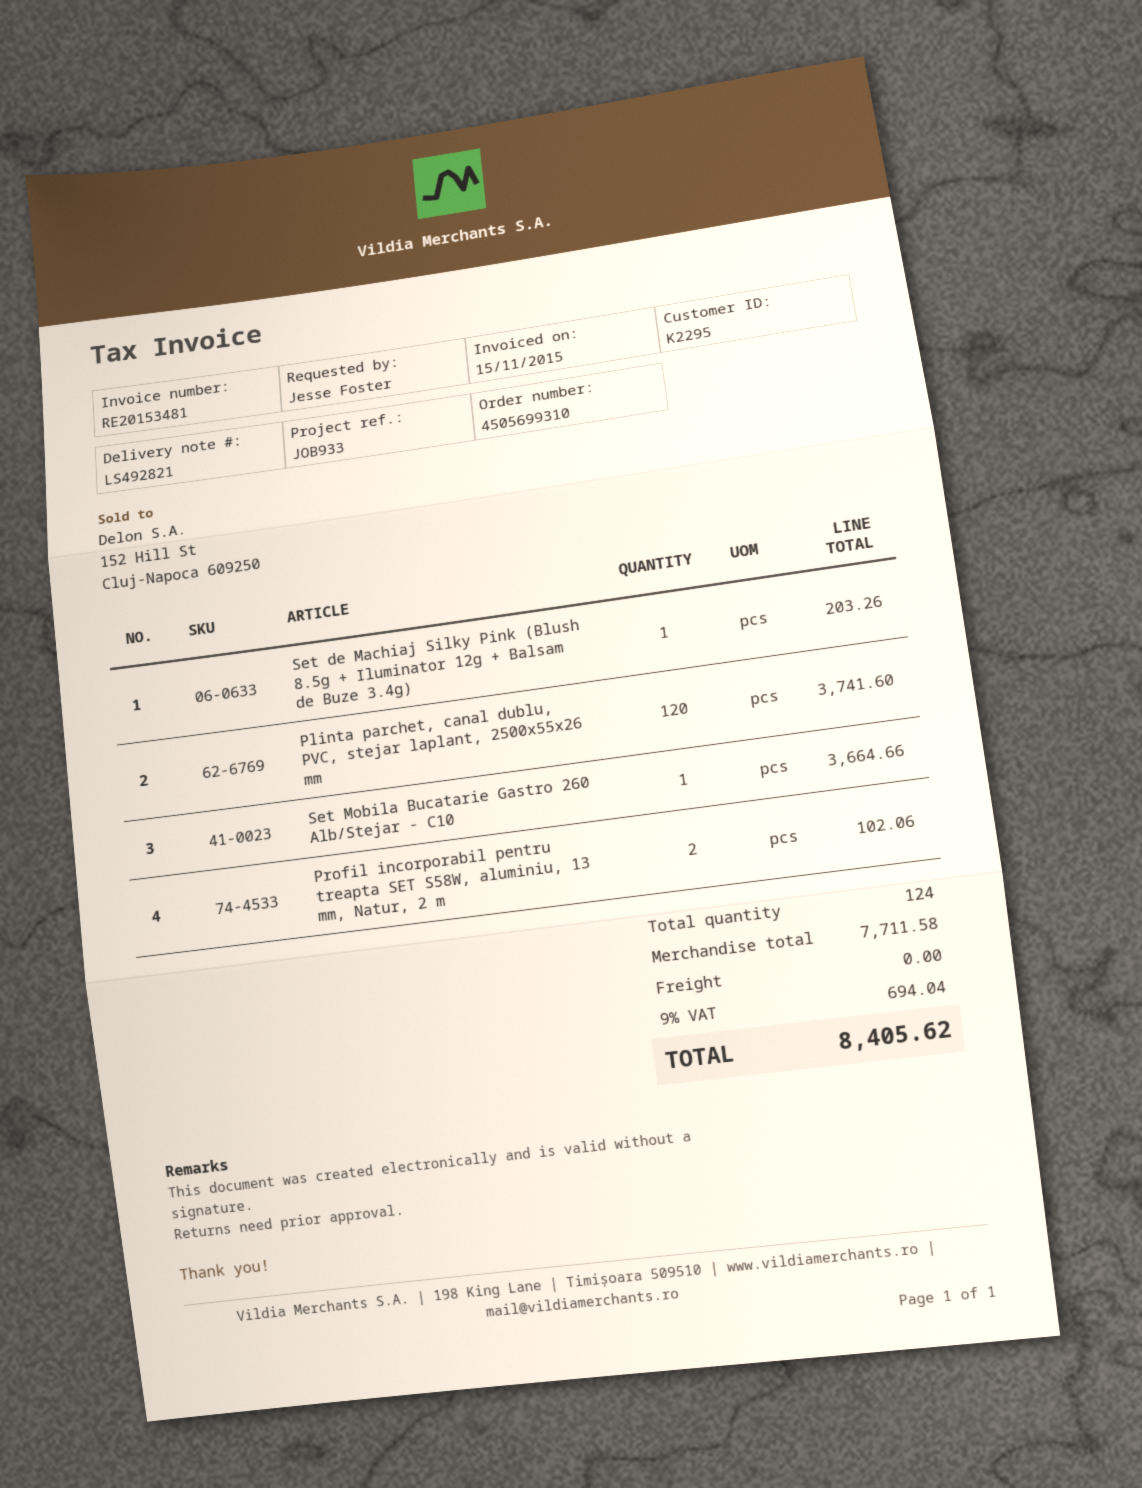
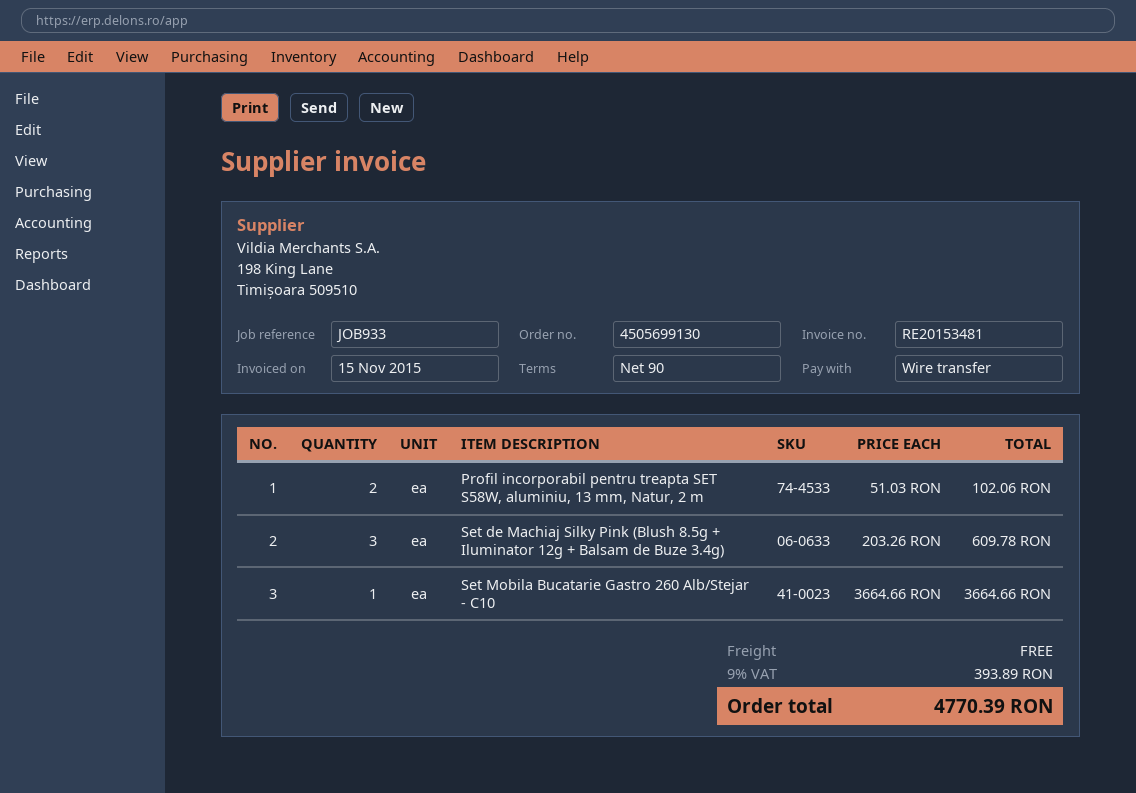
order number: 4505699310 -> 4505699130
Set de Machiaj Silky Pink (Blush 8.5g + Iluminator 12g + Balsam de Buze 3.4g): 1 for 203.26 -> 3 for 609.78
Plinta parchet, canal dublu, PVC, stejar laplant, 2500x55x26 mm: 120 for 3741.60 -> none
tax: 9% = 694.04 -> 9% = 393.89
total: 8405.62 -> 4770.39

